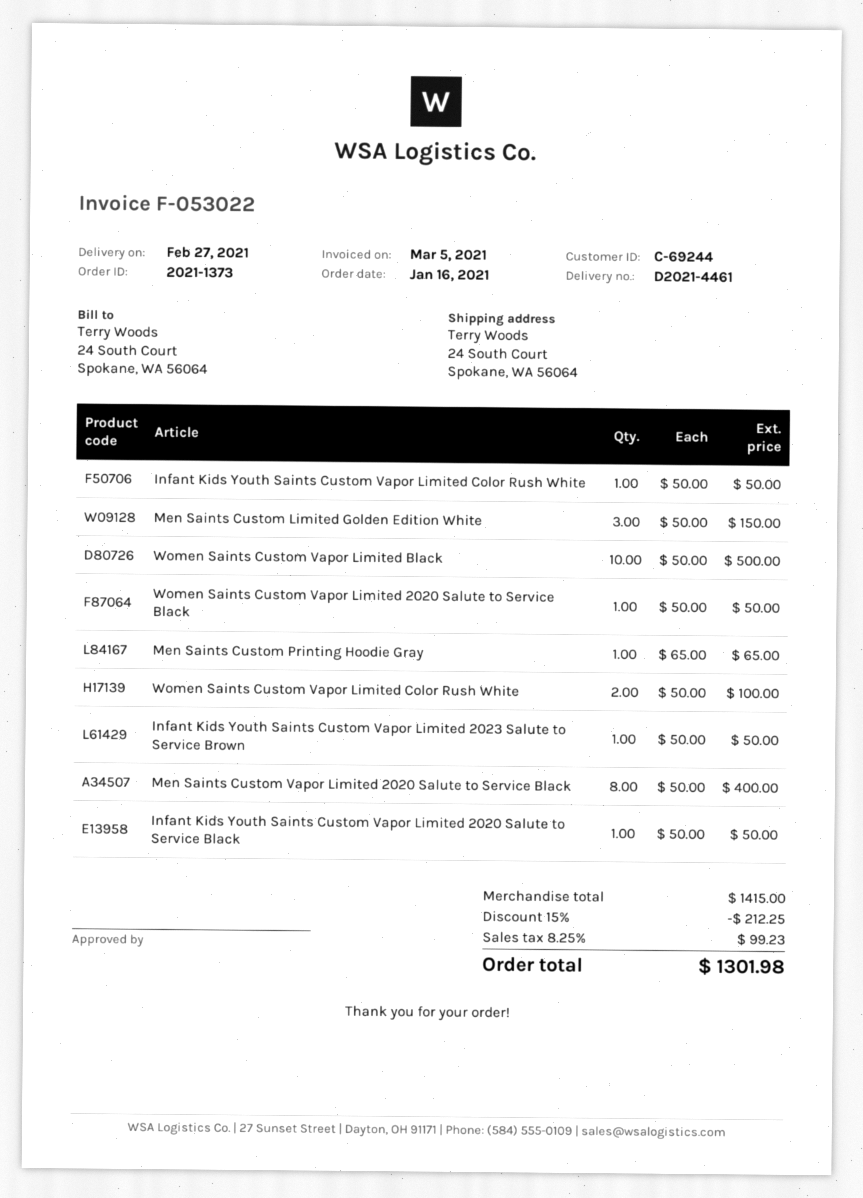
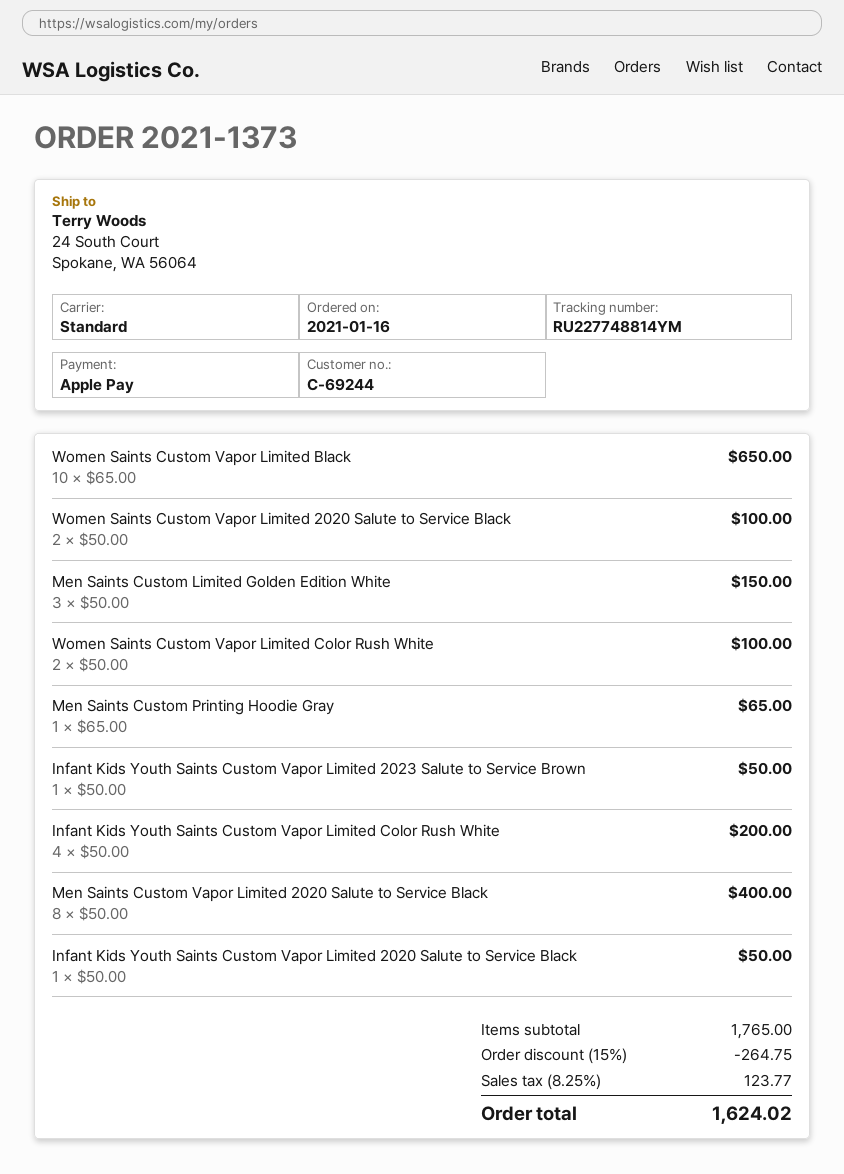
Infant Kids Youth Saints Custom Vapor Limited Color Rush White: 1 x 50.00 = 50.00 -> 4 x 50.00 = 200.00
Women Saints Custom Vapor Limited Black: 10 x 50.00 = 500.00 -> 10 x 65.00 = 650.00
Women Saints Custom Vapor Limited 2020 Salute to Service Black: 1 x 50.00 = 50.00 -> 2 x 50.00 = 100.00
subtotal: 1415.00 -> 1765.00
discount: 15% = 212.25 -> 15% = 264.75
tax: 8.25% = 99.23 -> 8.25% = 123.77
total: 1301.98 -> 1624.02

